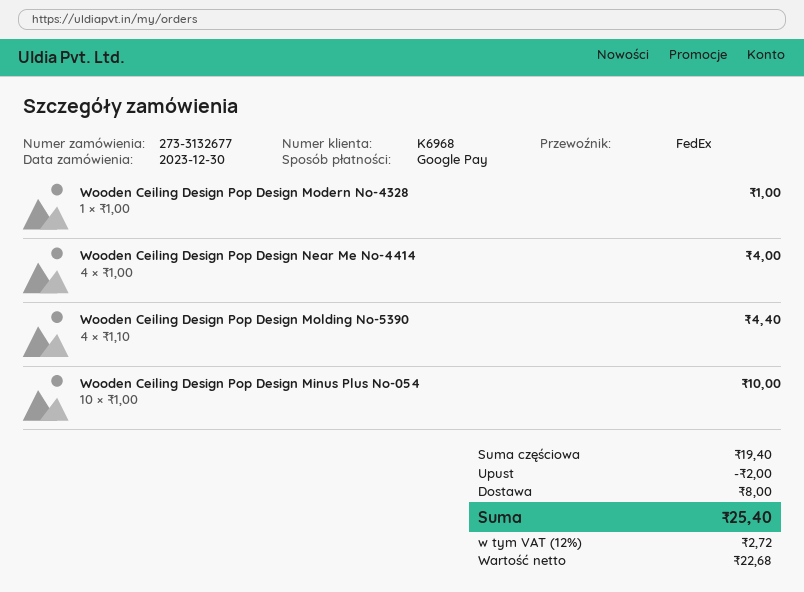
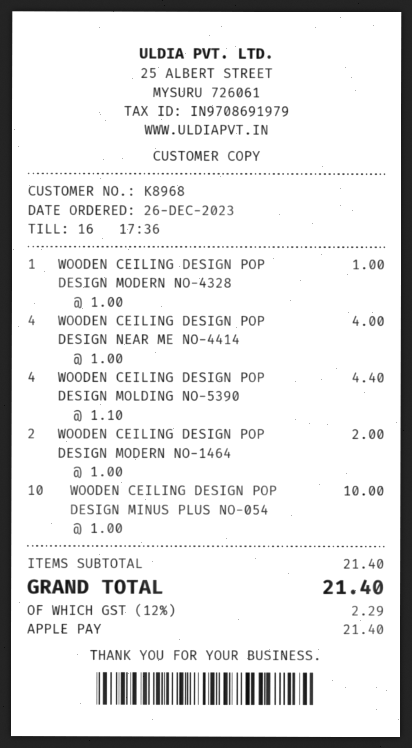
order date: 2023-12-30 -> 2023-12-26
customer number: K6968 -> K8968
payment method: Google Pay -> Apple Pay
WOODEN CEILING DESIGN POP DESIGN MODERN NO-1464: none -> 2 x 1.00 = 2.00
subtotal: 19.40 -> 21.40
discount: 2.00 -> none
shipping: 8.00 -> none
tax: 12% = 2.72 -> 12% = 2.29
total: 25.40 -> 21.40

